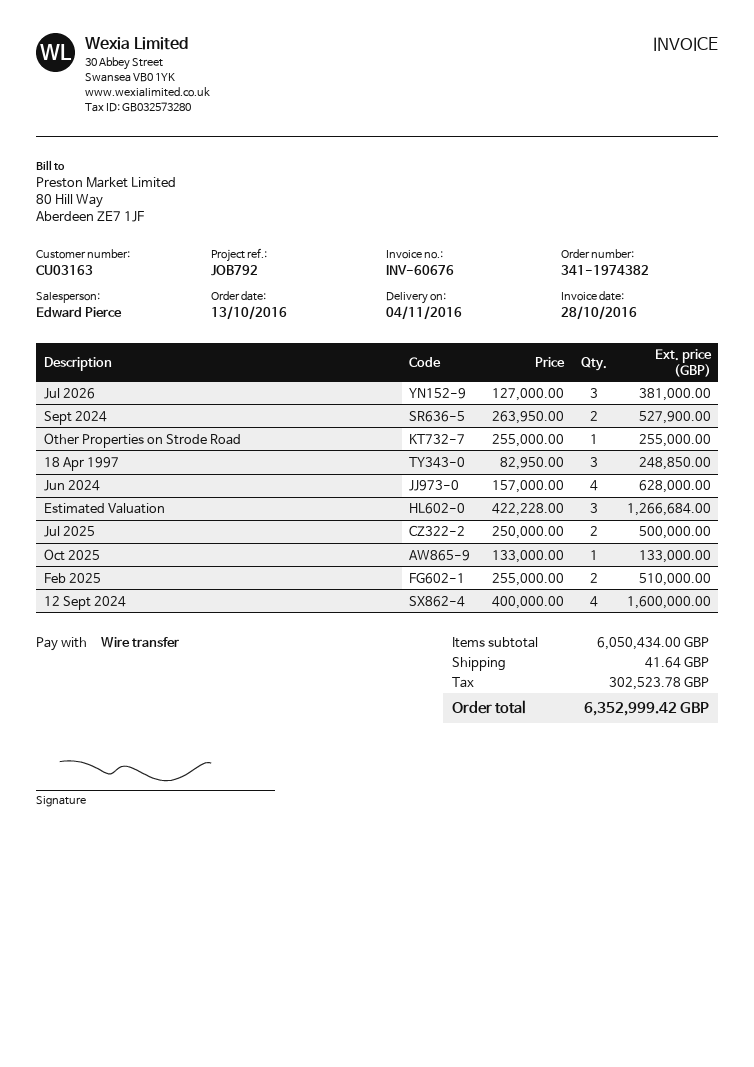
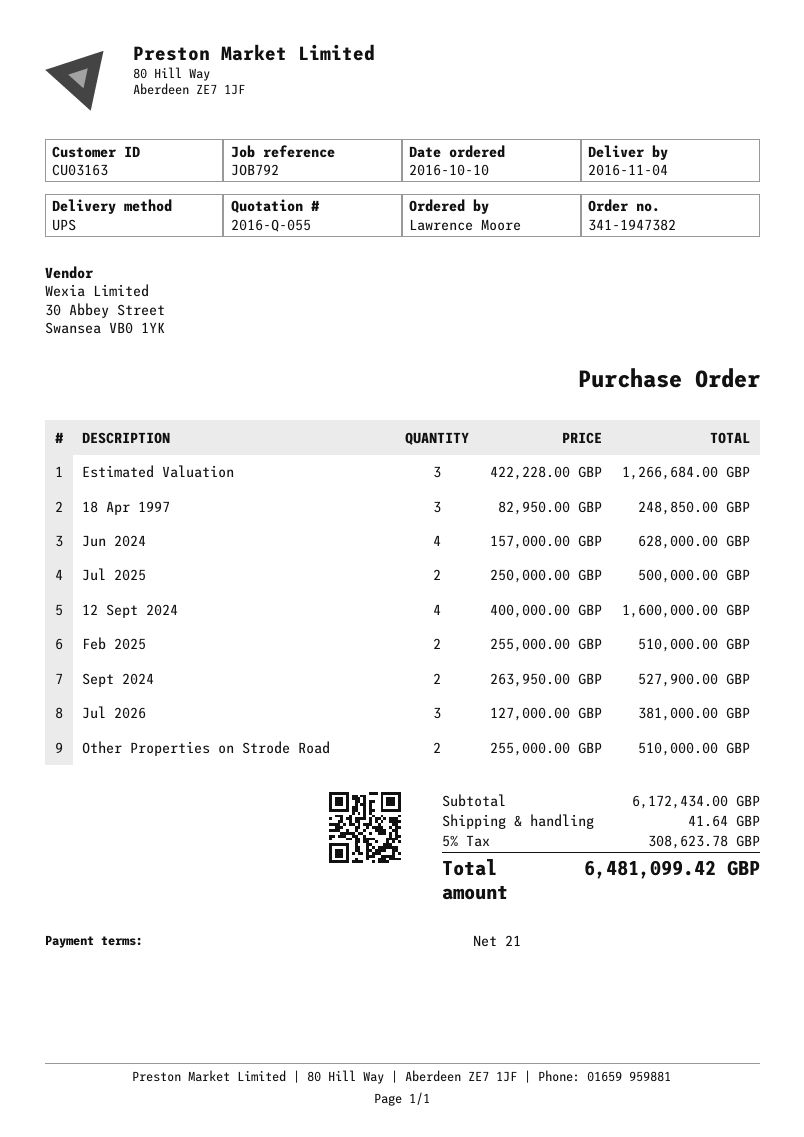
order number: 341-1974382 -> 341-1947382
order date: 2016-10-13 -> 2016-10-10
Other Properties on Strode Road: 1 x 255000.00 = 255000.00 -> 2 x 255000.00 = 510000.00
Oct 2025: 1 x 133000.00 = 133000.00 -> none
subtotal: 6050434.00 -> 6172434.00
tax: 302523.78 -> 308623.78
total: 6352999.42 -> 6481099.42

